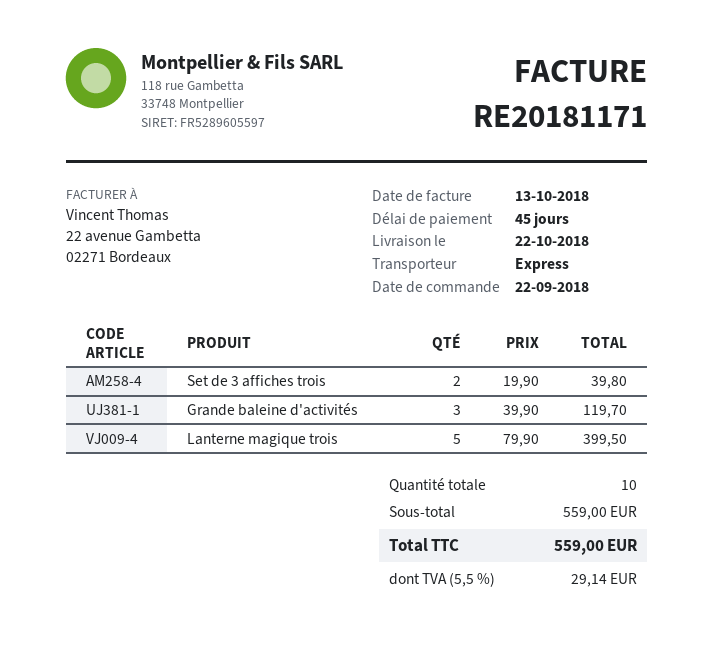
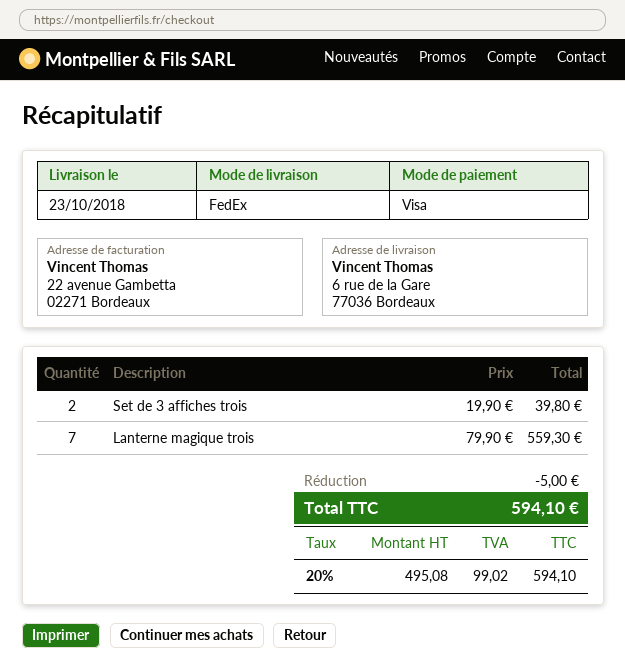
delivery date: 2018-10-22 -> 2018-10-23
shipping method: express -> FedEx
Grande baleine d'activités: 3 x 39.90 = 119.70 -> none
Lanterne magique trois: 5 x 79.90 = 399.50 -> 7 x 79.90 = 559.30
discount: none -> 5.00
tax: 5.5% = 29.14 -> 20% = 99.02
total: 559.00 -> 594.10

